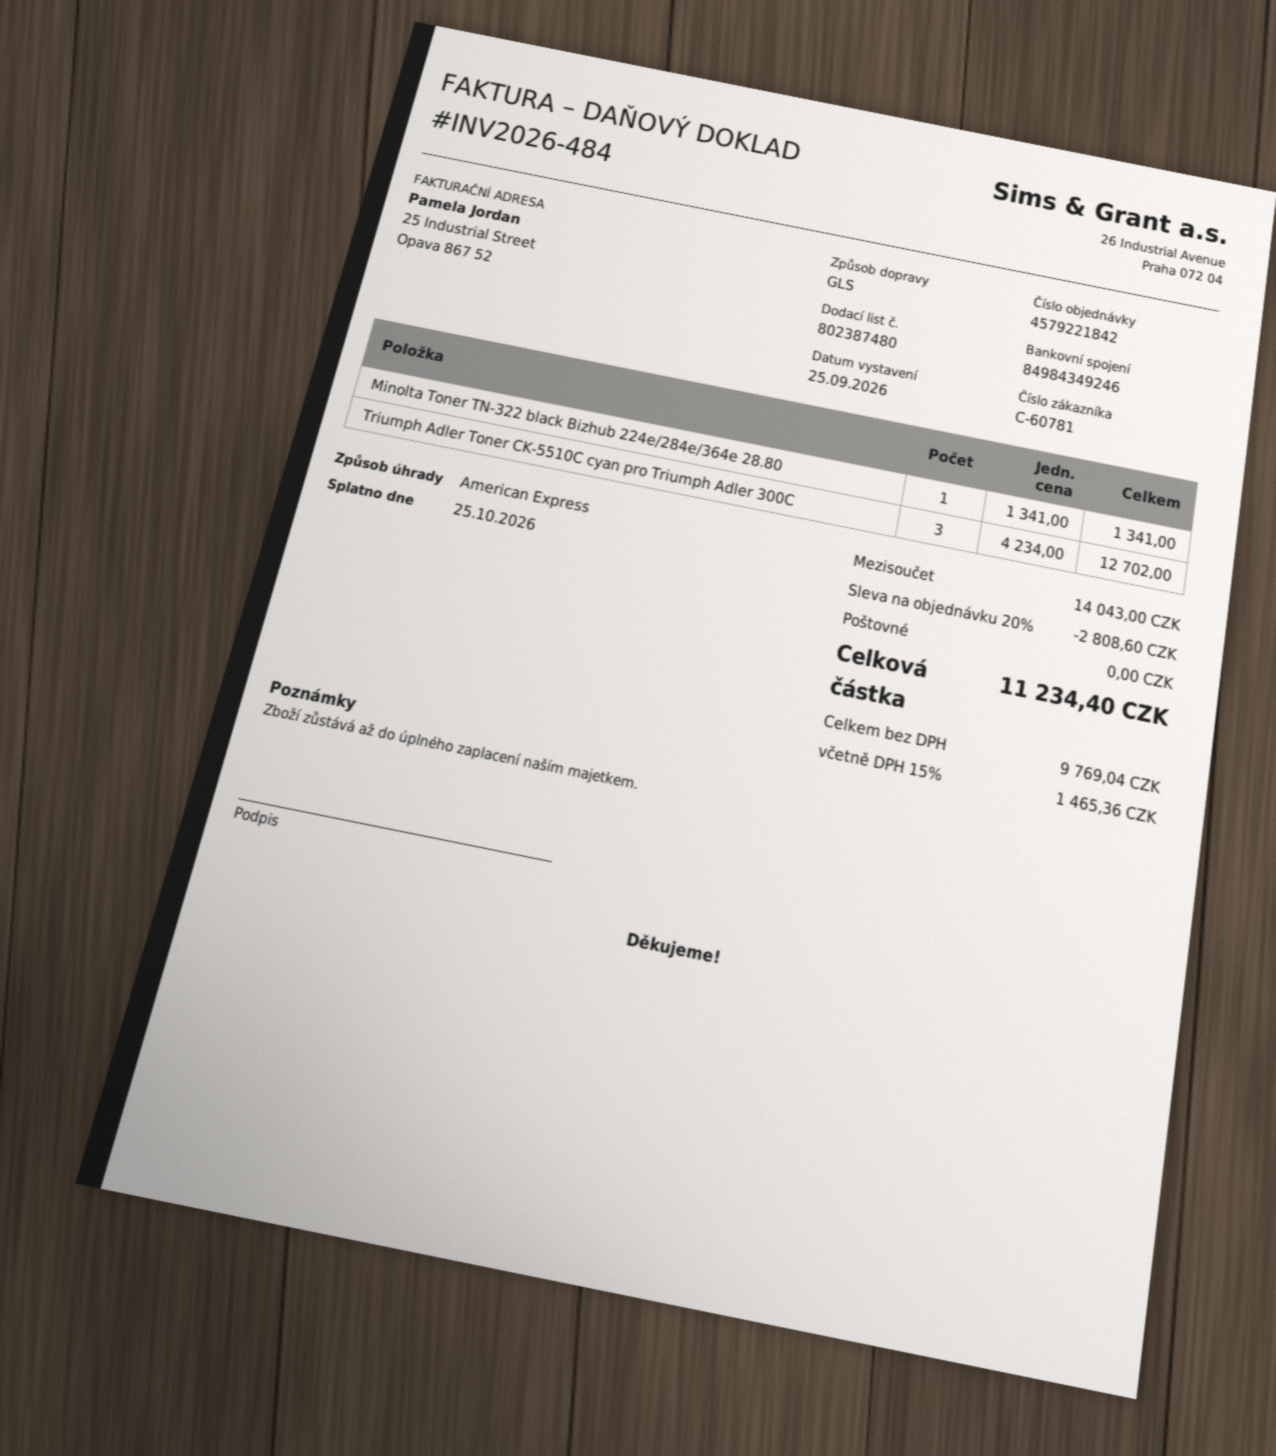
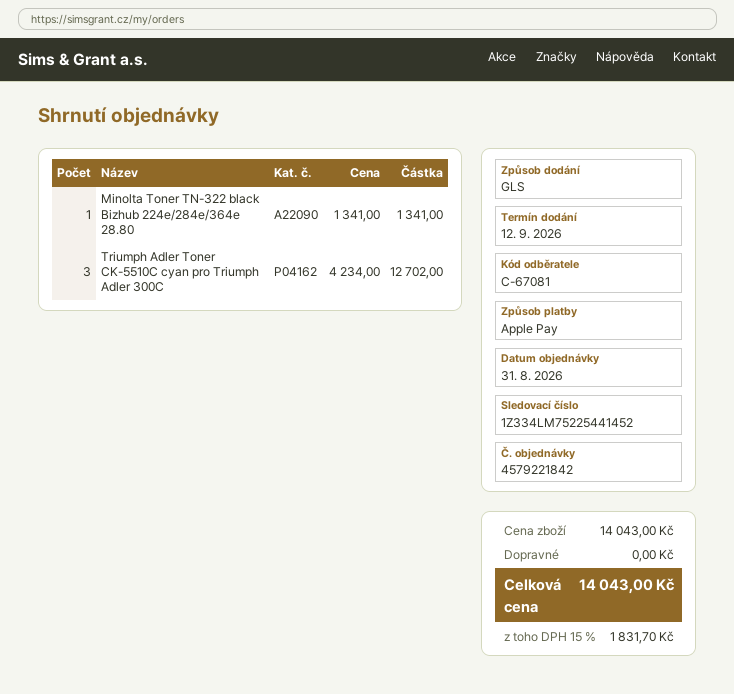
customer number: C-60781 -> C-67081
payment method: American Express -> Apple Pay
discount: 20% = 2808.60 -> none
tax: 15% = 1465.36 -> 15% = 1831.70
total: 11234.40 -> 14043.00

